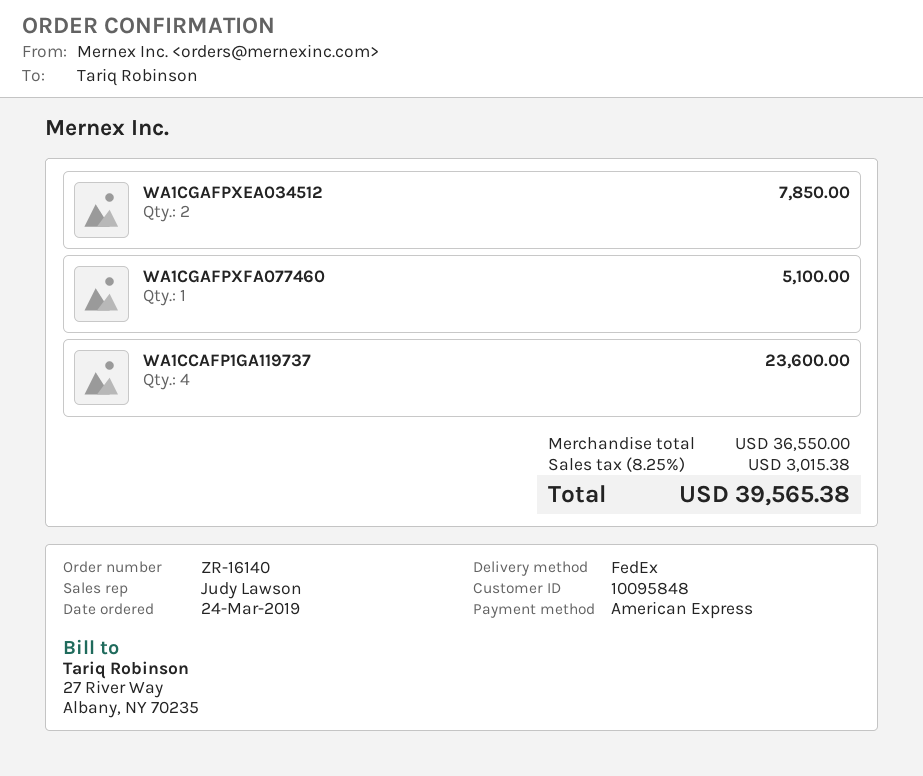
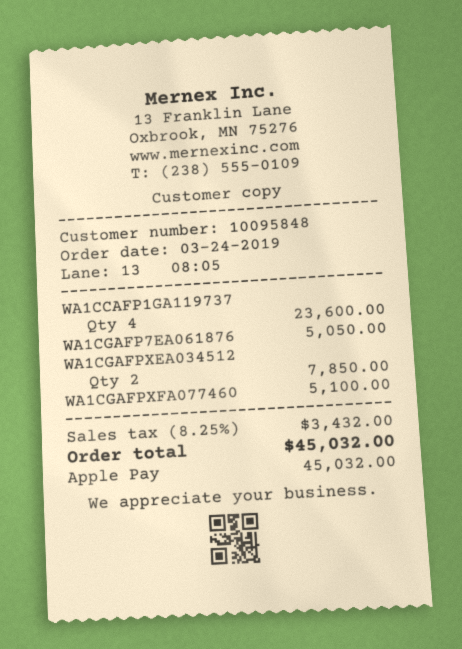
payment method: American Express -> Apple Pay
WA1CGAFP7EA061876: none -> 1 for 5050.00
tax: 8.25% = 3015.38 -> 8.25% = 3432.00
total: 39565.38 -> 45032.00

